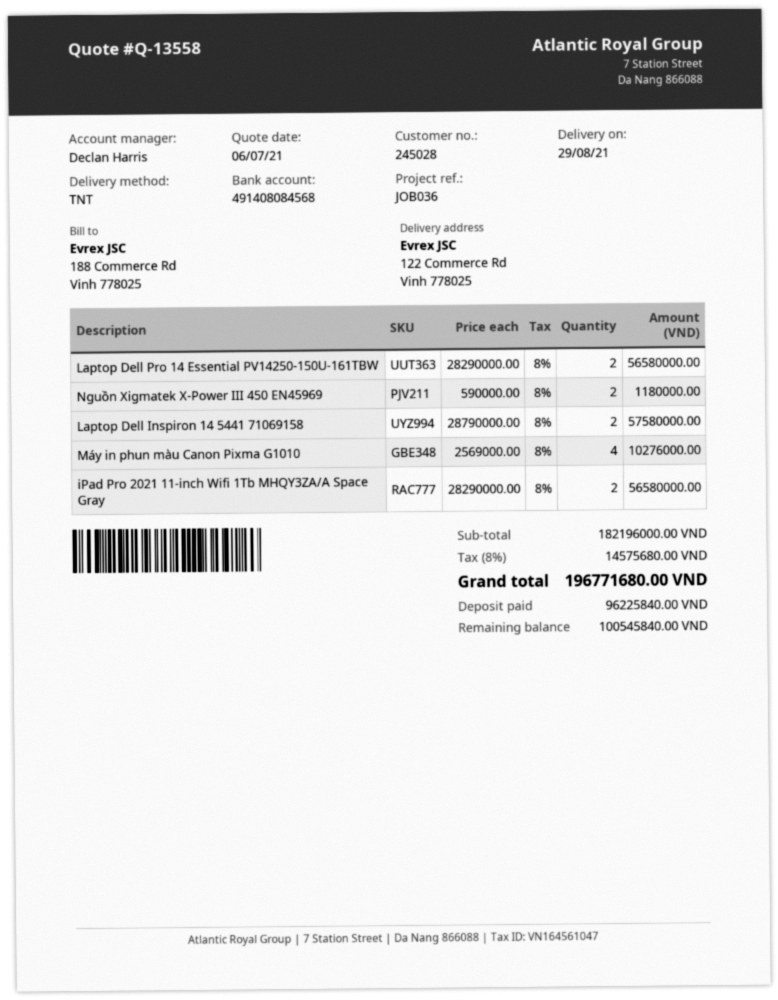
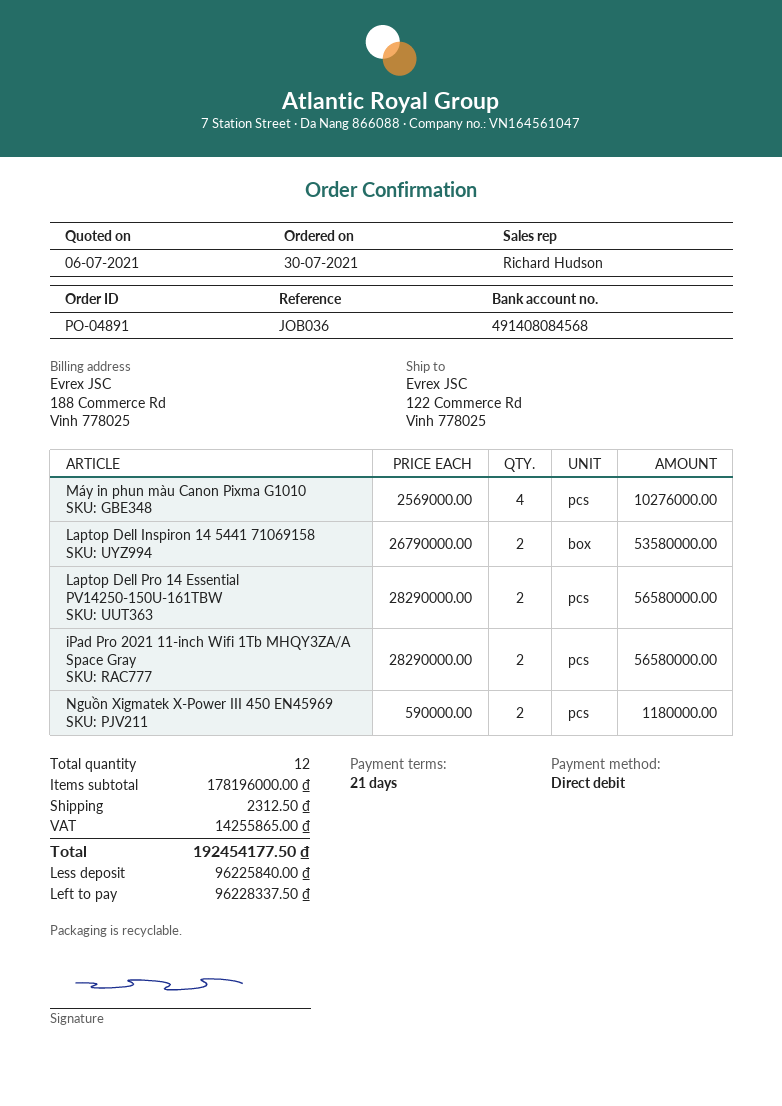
sales rep: Declan Harris -> Richard Hudson
Laptop Dell Inspiron 14 5441 71069158: 2 x 28790000.00 = 57580000.00 -> 2 x 26790000.00 = 53580000.00
subtotal: 182196000.00 -> 178196000.00
shipping: none -> 2312.50
tax: 14575680.00 -> 14255865.00
total: 196771680.00 -> 192454177.50
balance: 100545840.00 -> 96228337.50

